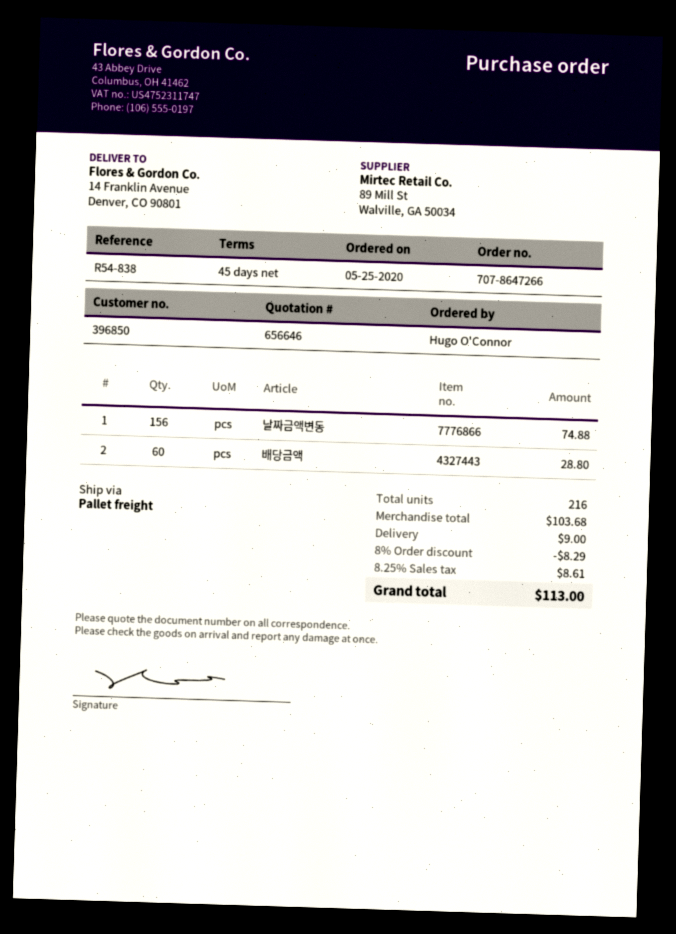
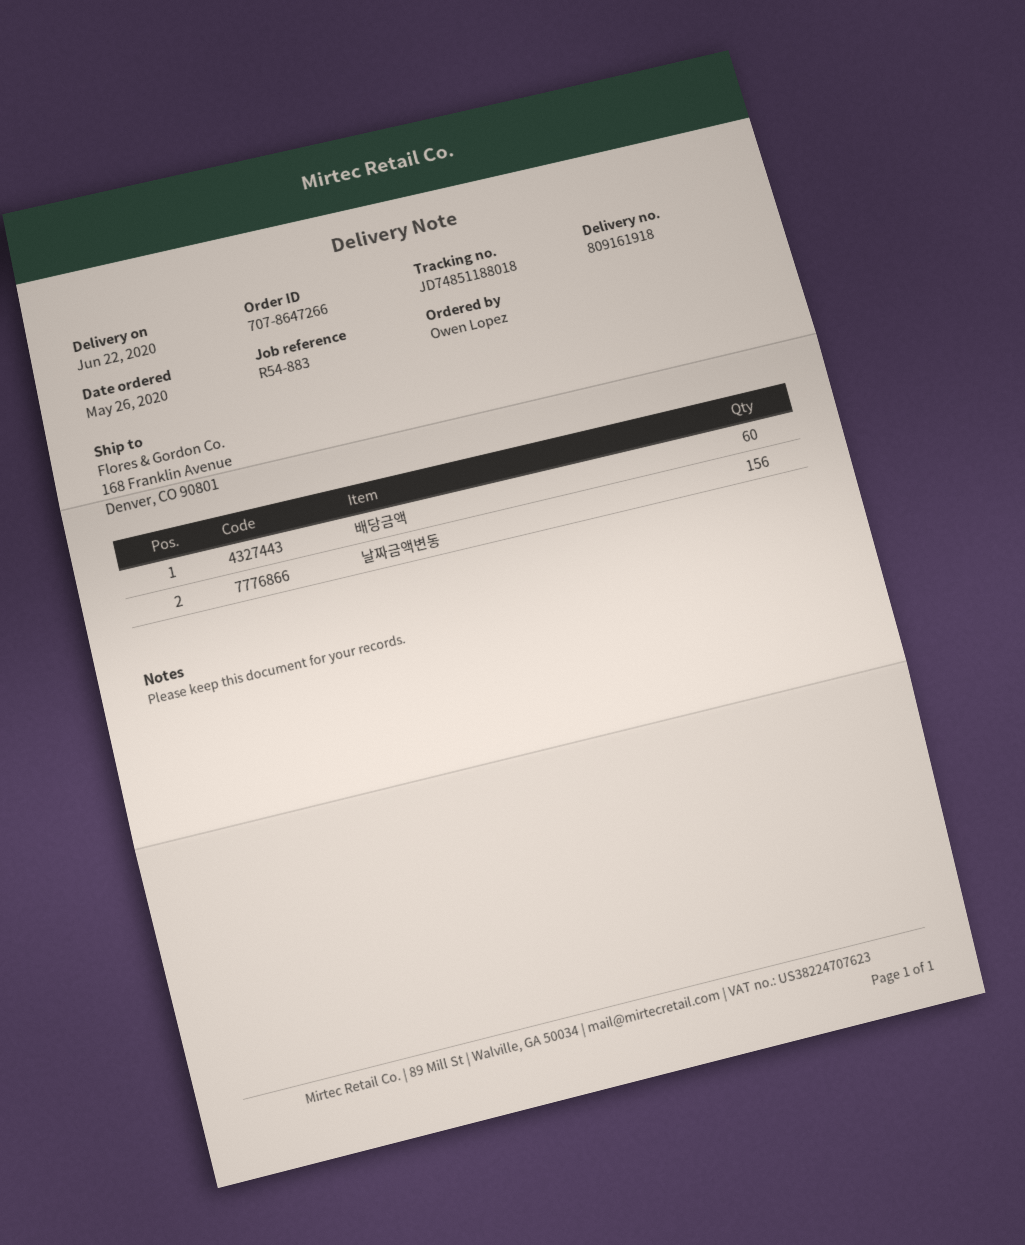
order date: 2020-05-25 -> 2020-05-26
reference: R54-838 -> R54-883
ordered by: Hugo O'Connor -> Owen Lopez
ship to: 14 Franklin Avenue, Denver, CO 90801 -> 168 Franklin Avenue, Denver, CO 90801

